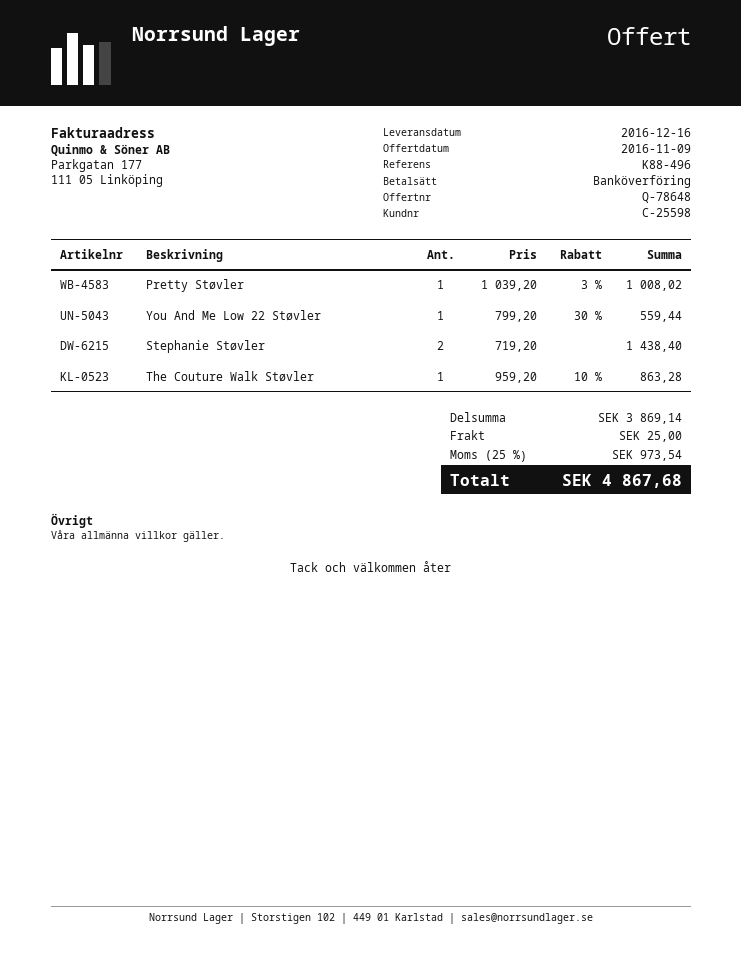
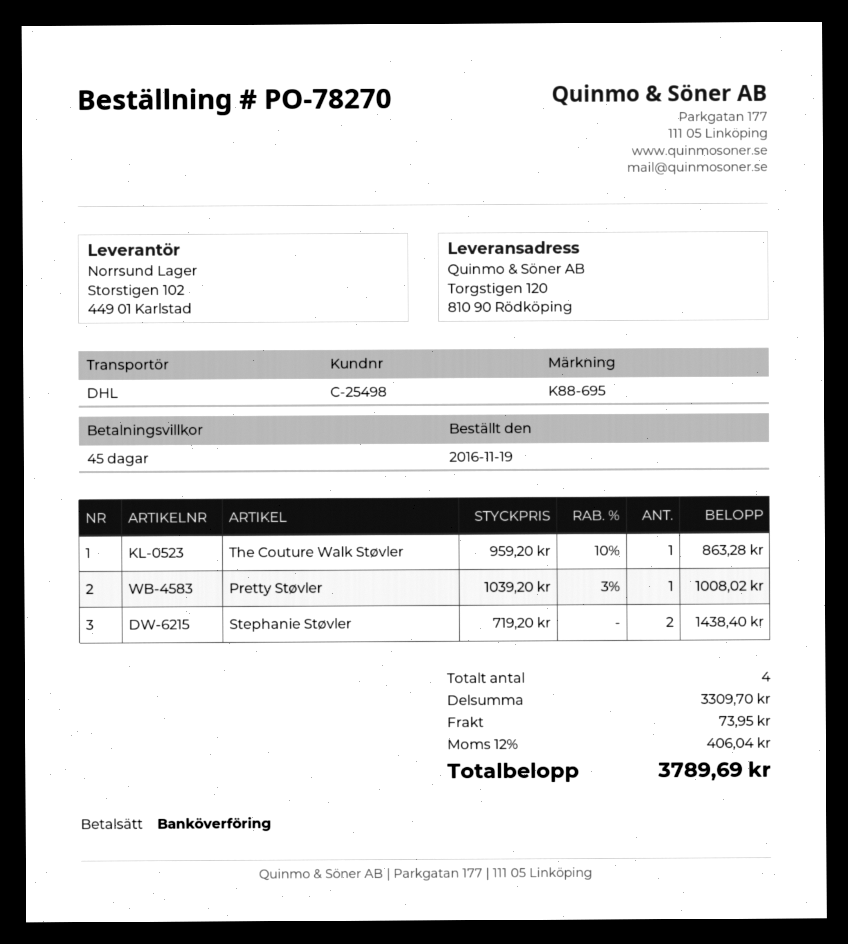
customer number: C-25598 -> C-25498
reference: K88-496 -> K88-695
You And Me Low 22 Støvler: 1 x 799.20 - 30% = 559.44 -> none
subtotal: 3869.14 -> 3309.70
shipping: 25.00 -> 73.95
tax: 25% = 973.54 -> 12% = 406.04
total: 4867.68 -> 3789.69

